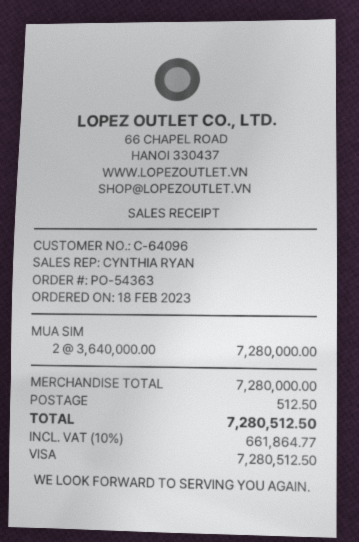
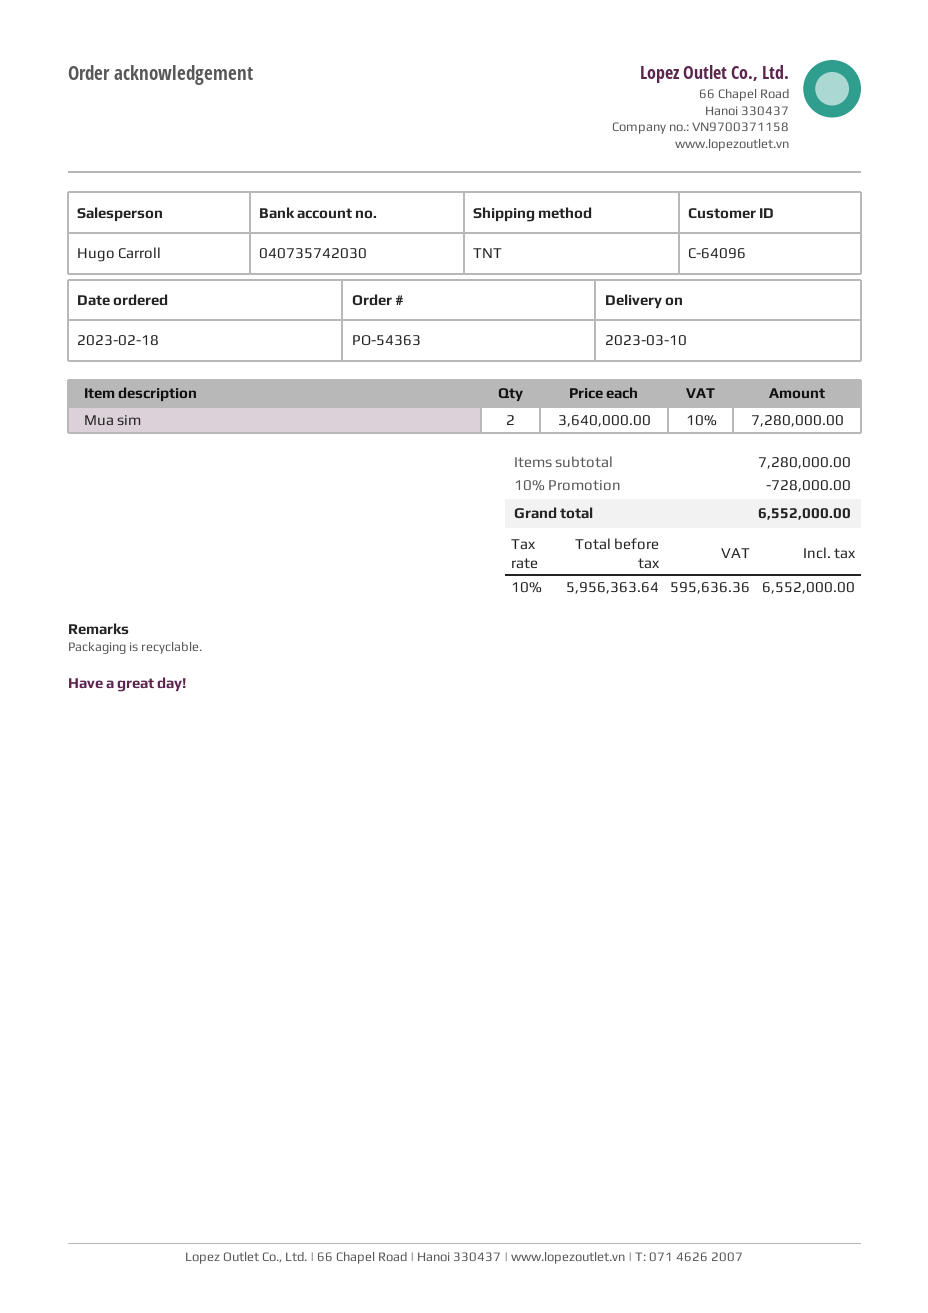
sales rep: CYNTHIA RYAN -> Hugo Carroll
discount: none -> 10% = 728000.00
shipping: 512.50 -> none
tax: 10% = 661864.77 -> 10% = 595636.36
total: 7280512.50 -> 6552000.00

